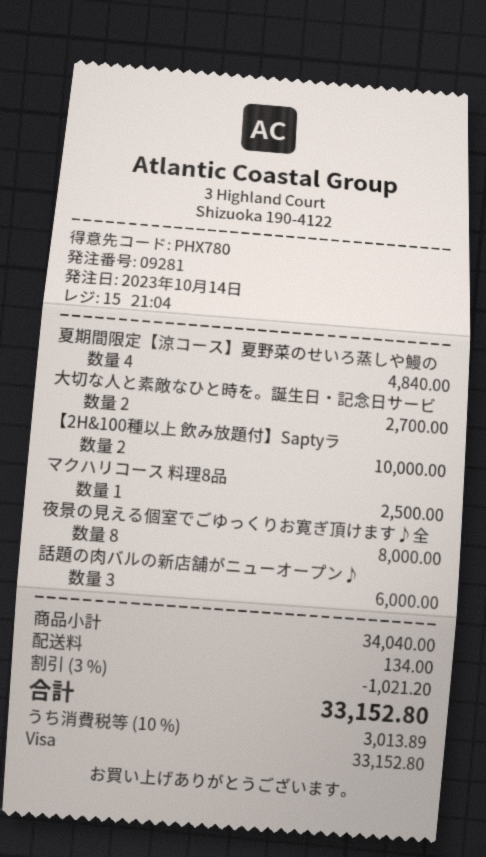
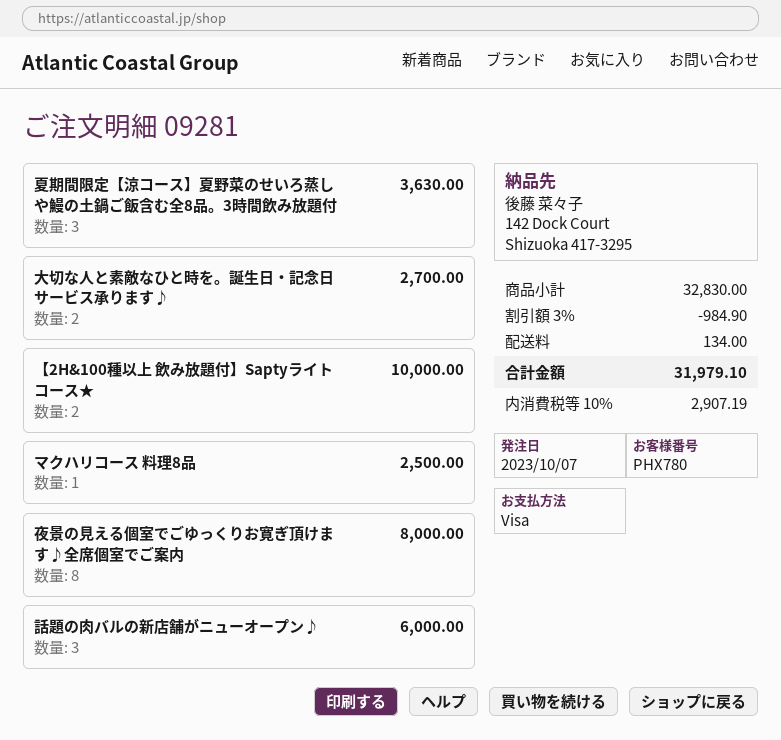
order date: 2023-10-14 -> 2023-10-07
夏期間限定【涼コース】夏野菜のせいろ蒸しや鰻の: 4 for 4840.00 -> 3 for 3630.00
subtotal: 34040.00 -> 32830.00
discount: 3% = 1021.20 -> 3% = 984.90
tax: 10% = 3013.89 -> 10% = 2907.19
total: 33152.80 -> 31979.10

